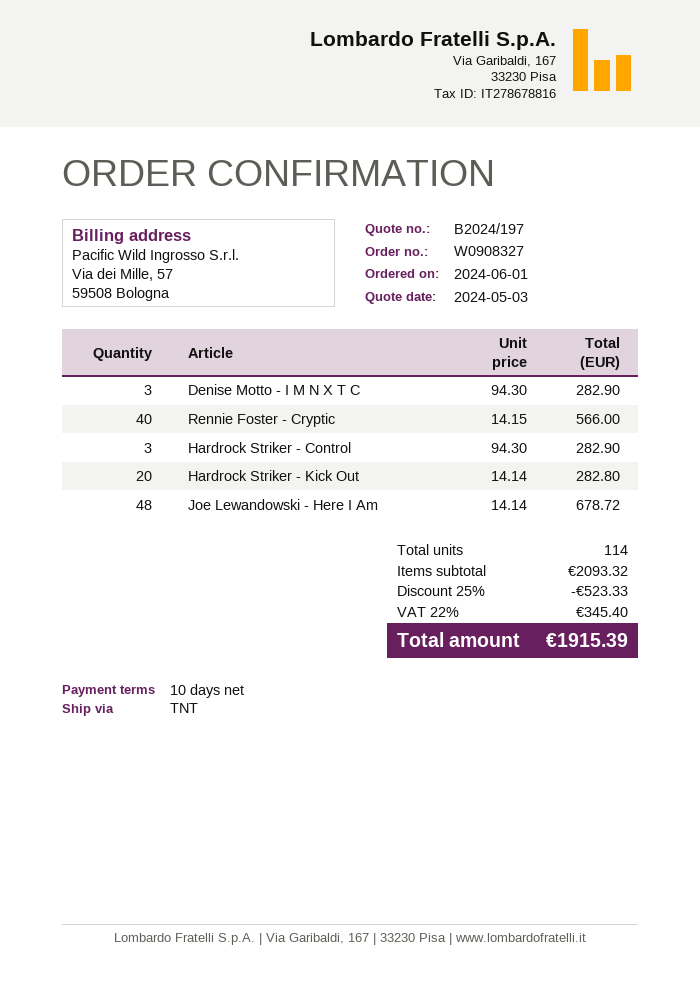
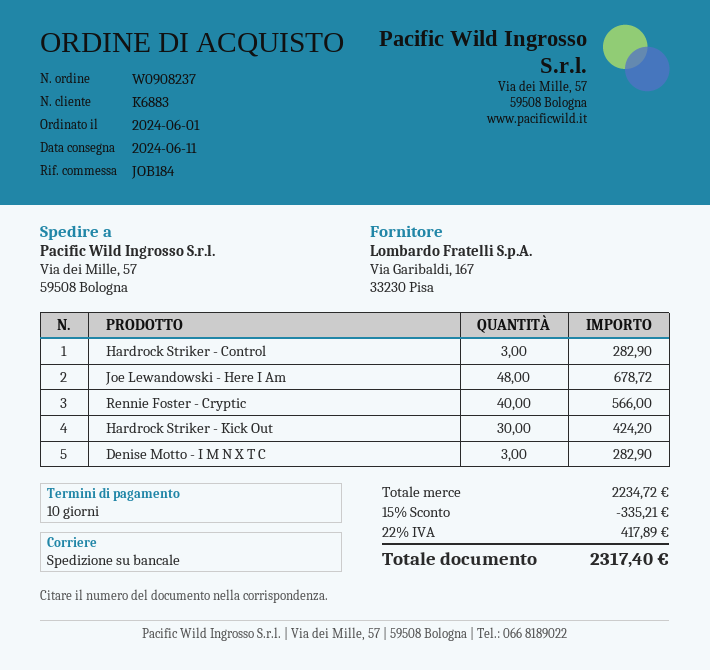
order number: W0908327 -> W0908237
shipping method: TNT -> pallet freight
Hardrock Striker - Kick Out: 20 for 282.80 -> 30 for 424.20
subtotal: 2093.32 -> 2234.72
discount: 25% = 523.33 -> 15% = 335.21
tax: 22% = 345.40 -> 22% = 417.89
total: 1915.39 -> 2317.40

